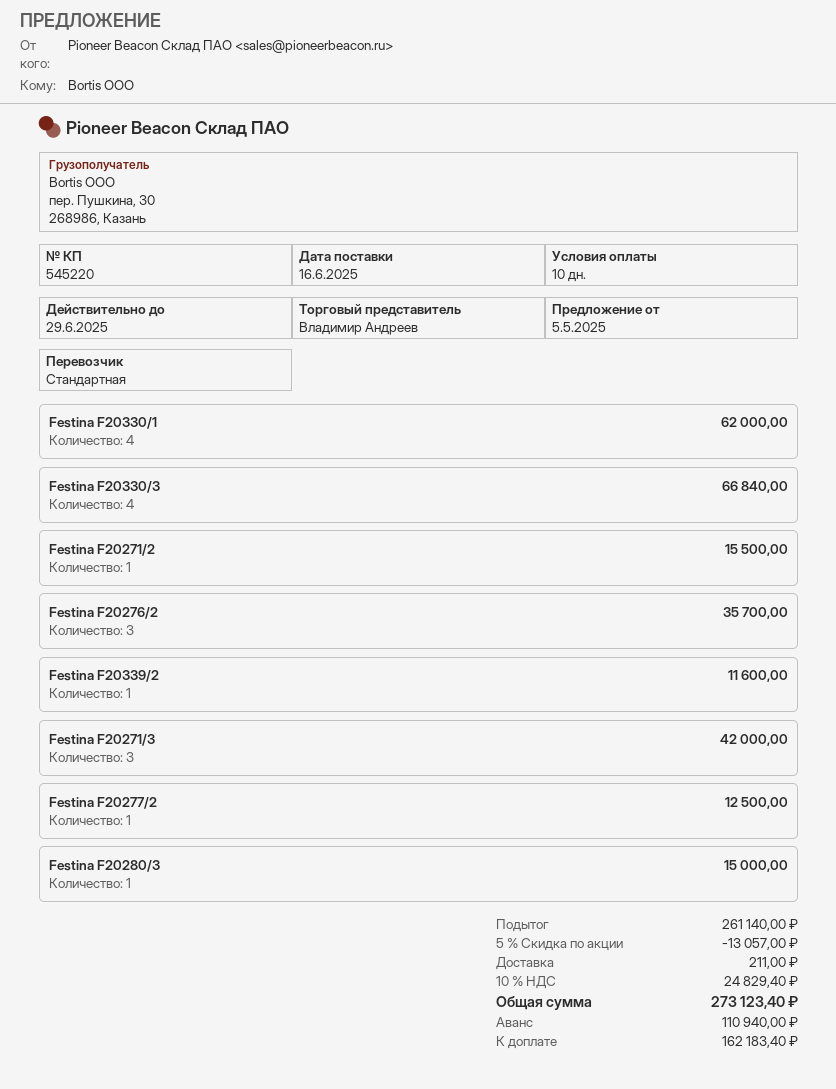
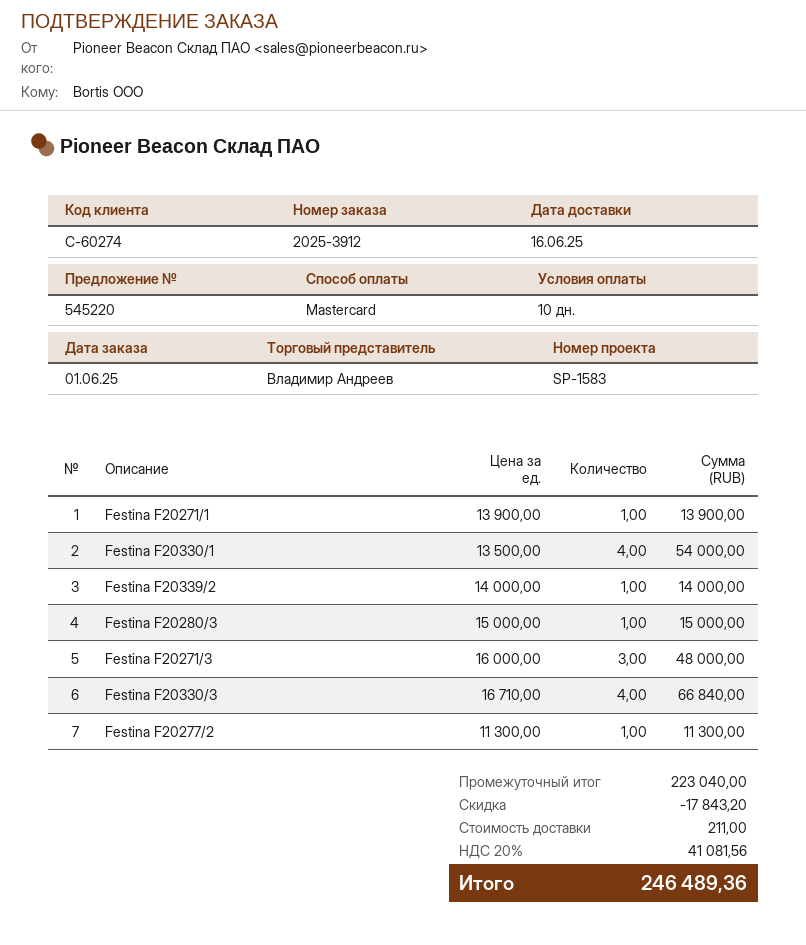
Festina F20330/1: 4 for 62000.00 -> 4 for 54000.00
Festina F20271/2: 1 for 15500.00 -> none
Festina F20276/2: 3 for 35700.00 -> none
Festina F20339/2: 1 for 11600.00 -> 1 for 14000.00
Festina F20271/3: 3 for 42000.00 -> 3 for 48000.00
Festina F20277/2: 1 for 12500.00 -> 1 for 11300.00
Festina F20271/1: none -> 1 for 13900.00
subtotal: 261140.00 -> 223040.00
discount: 13057.00 -> 17843.20
tax: 10% = 24829.40 -> 20% = 41081.56
total: 273123.40 -> 246489.36

